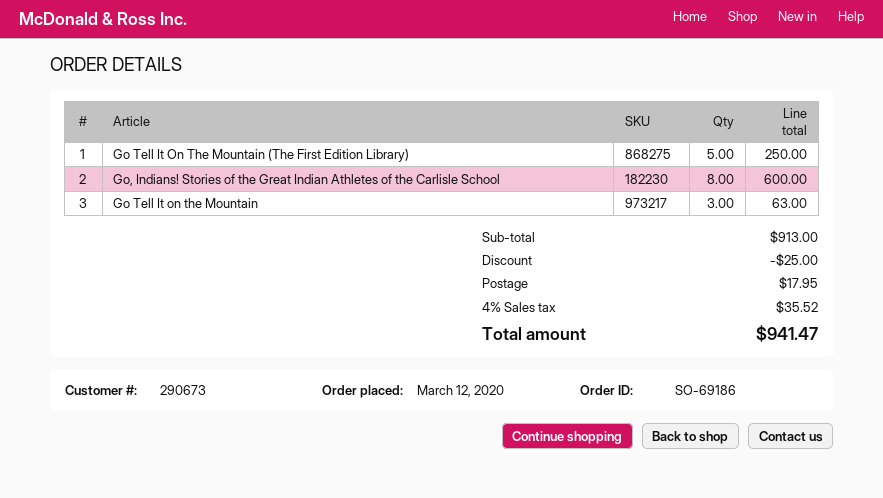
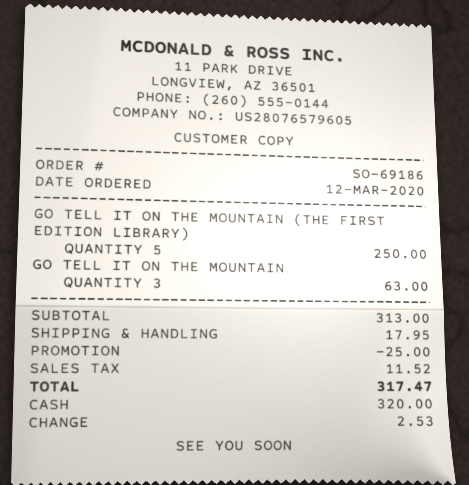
Go, Indians! Stories of the Great Indian Athletes of the Carlisle School: 8 for 600.00 -> none
subtotal: 913.00 -> 313.00
tax: 35.52 -> 11.52
total: 941.47 -> 317.47

